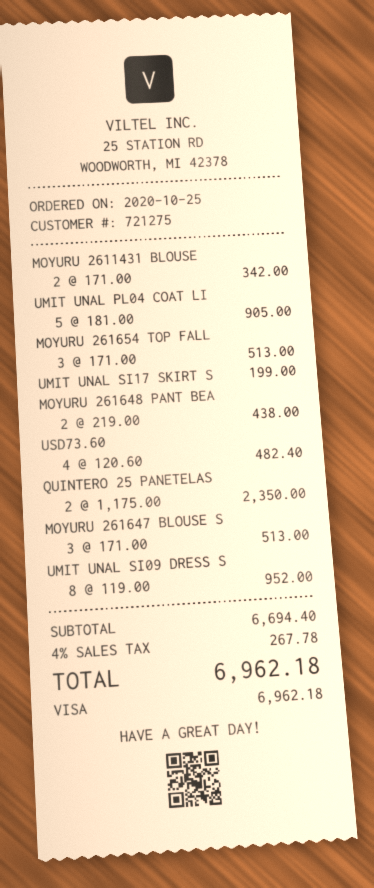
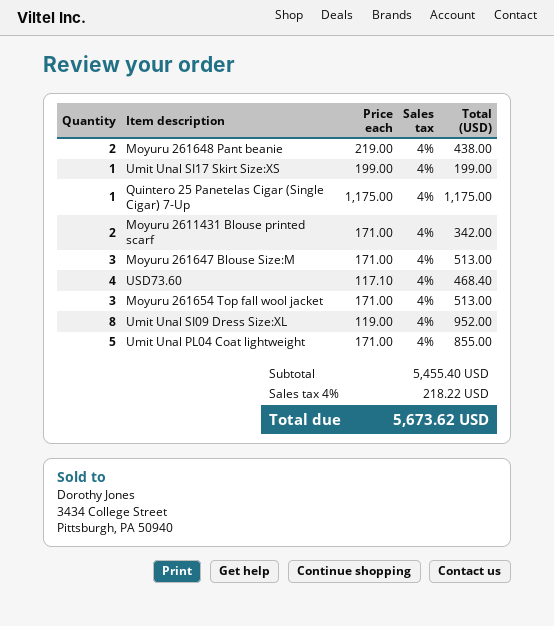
UMIT UNAL PL04 COAT LI: 5 x 181.00 = 905.00 -> 5 x 171.00 = 855.00
USD73.60: 4 x 120.60 = 482.40 -> 4 x 117.10 = 468.40
QUINTERO 25 PANETELAS: 2 x 1175.00 = 2350.00 -> 1 x 1175.00 = 1175.00
subtotal: 6694.40 -> 5455.40
tax: 4% = 267.78 -> 4% = 218.22
total: 6962.18 -> 5673.62

